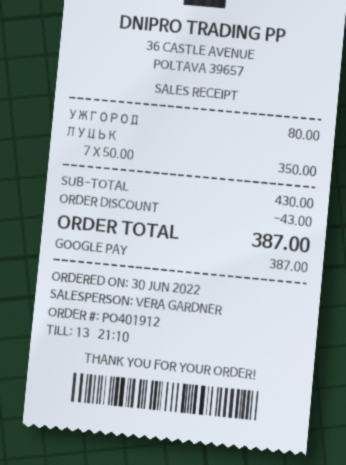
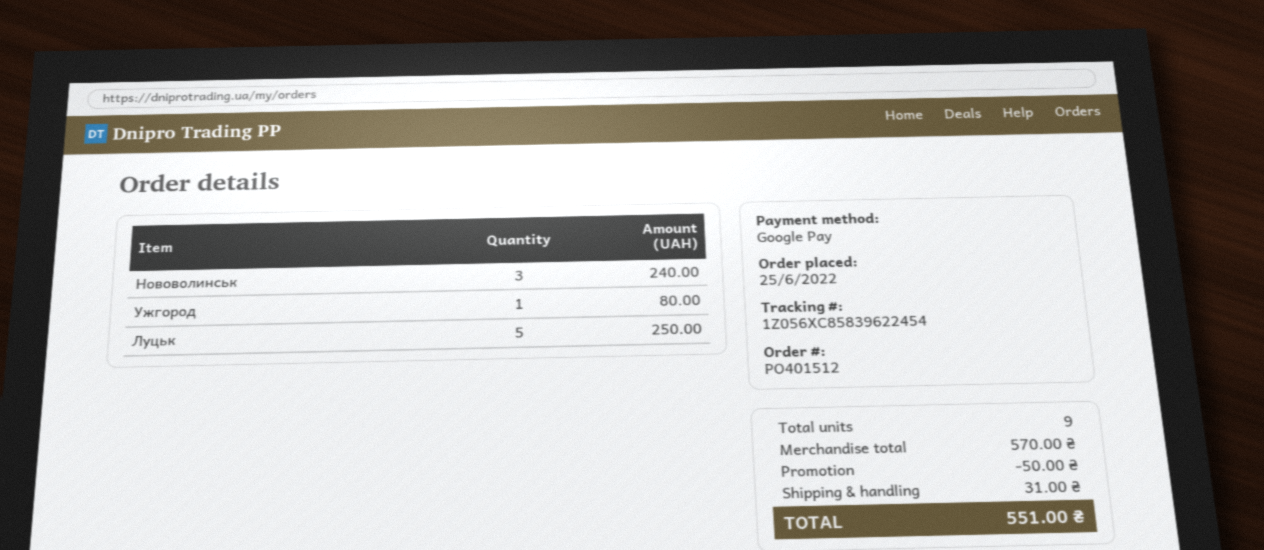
order number: PO401912 -> PO401512
order date: 2022-06-30 -> 2022-06-25
ЛУЦЬК: 7 for 350.00 -> 5 for 250.00
Нововолинськ: none -> 3 for 240.00
subtotal: 430.00 -> 570.00
discount: 43.00 -> 50.00
shipping: none -> 31.00
total: 387.00 -> 551.00

